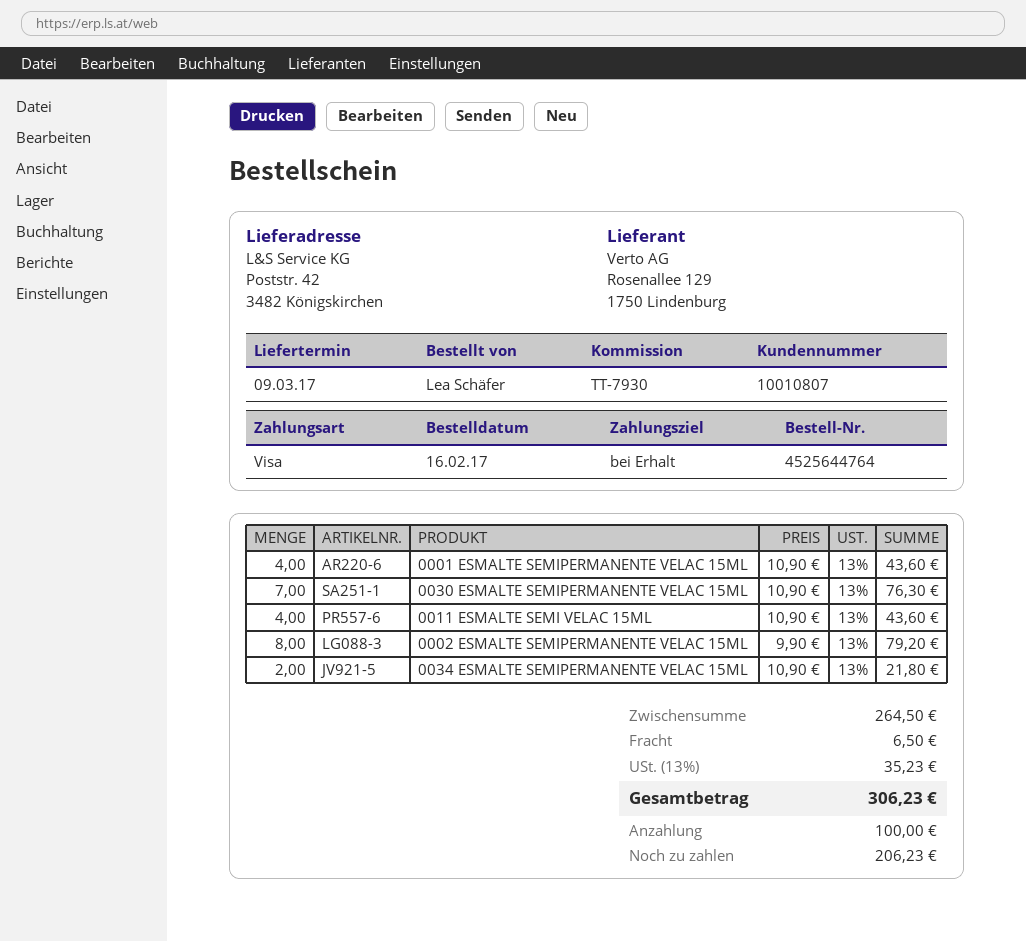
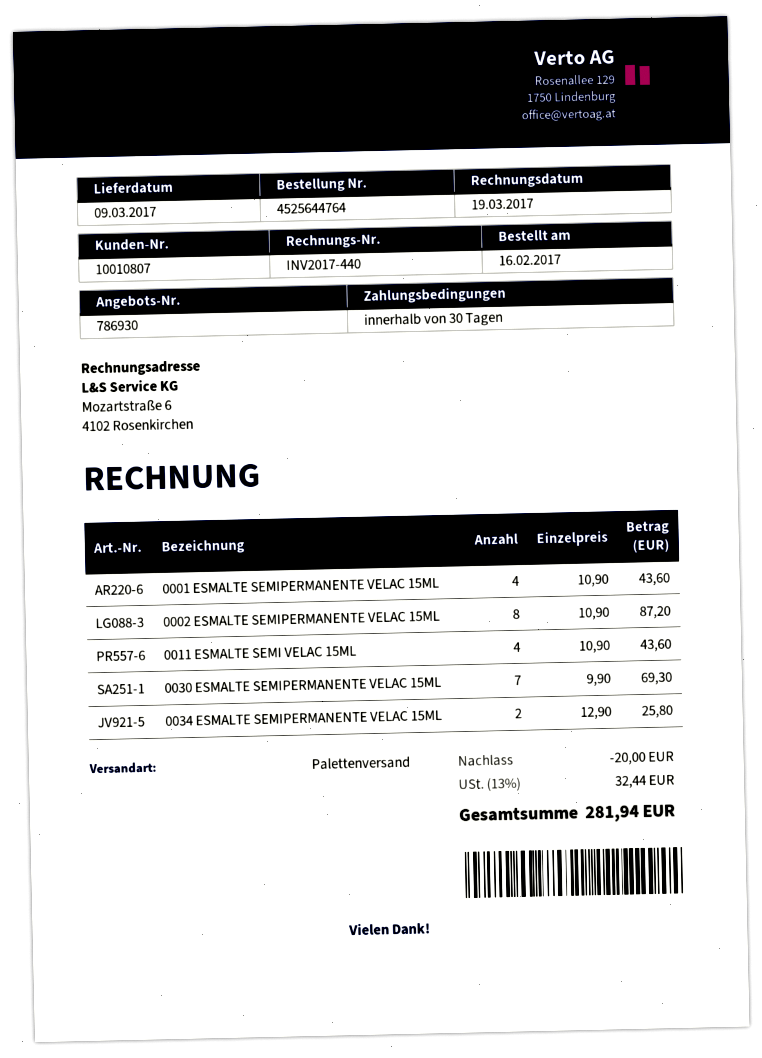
payment terms: on receipt -> 30 days
0030 ESMALTE SEMIPERMANENTE VELAC 15ML: 7 x 10.90 = 76.30 -> 7 x 9.90 = 69.30
0002 ESMALTE SEMIPERMANENTE VELAC 15ML: 8 x 9.90 = 79.20 -> 8 x 10.90 = 87.20
0034 ESMALTE SEMIPERMANENTE VELAC 15ML: 2 x 10.90 = 21.80 -> 2 x 12.90 = 25.80
discount: none -> 20.00
shipping: 6.50 -> none
tax: 13% = 35.23 -> 13% = 32.44
total: 306.23 -> 281.94

